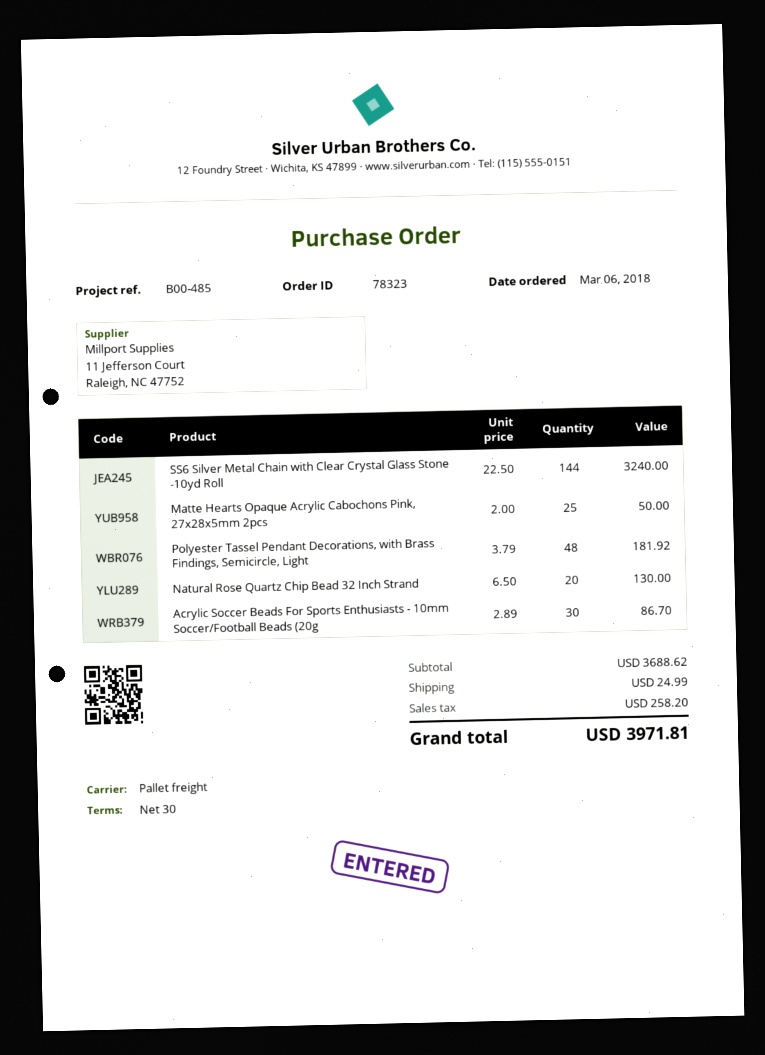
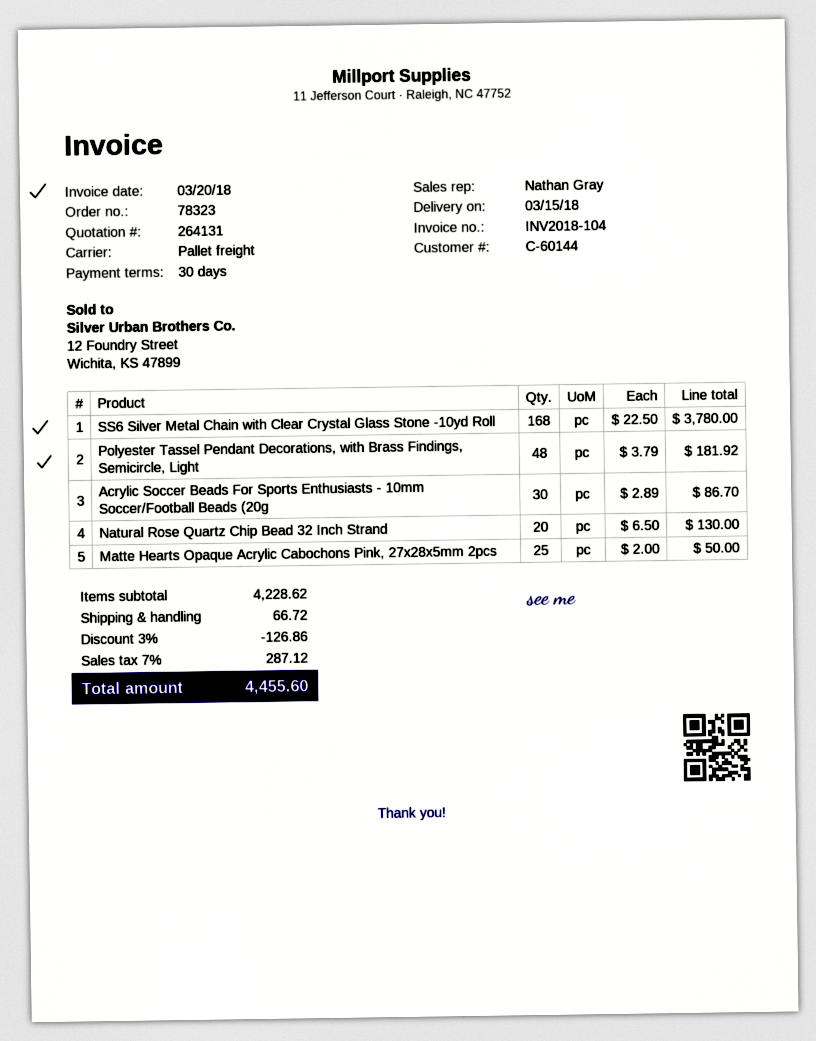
SS6 Silver Metal Chain with Clear Crystal Glass Stone -10yd Roll: 144 x 22.50 = 3240.00 -> 168 x 22.50 = 3780.00
subtotal: 3688.62 -> 4228.62
discount: none -> 3% = 126.86
shipping: 24.99 -> 66.72
tax: 258.20 -> 287.12
total: 3971.81 -> 4455.60

